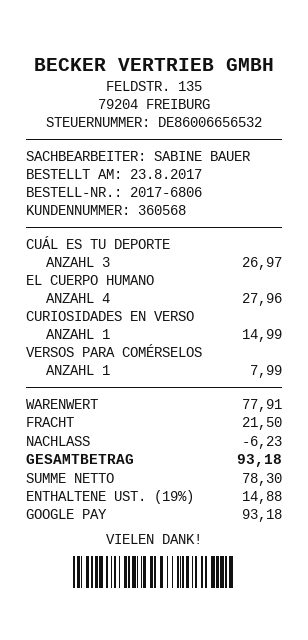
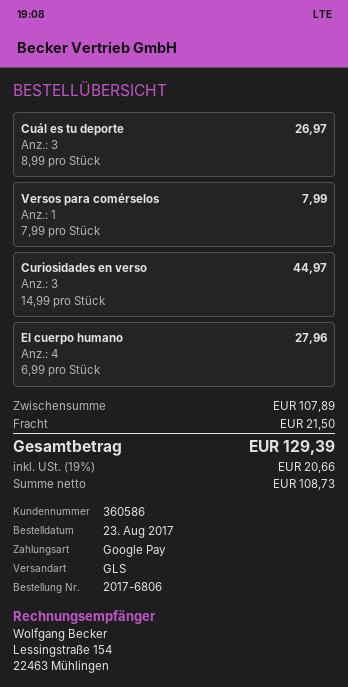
customer number: 360568 -> 360586
CURIOSIDADES EN VERSO: 1 for 14.99 -> 3 for 44.97
subtotal: 77.91 -> 107.89
discount: 6.23 -> none
net: 78.30 -> 108.73
tax: 19% = 14.88 -> 19% = 20.66
total: 93.18 -> 129.39

